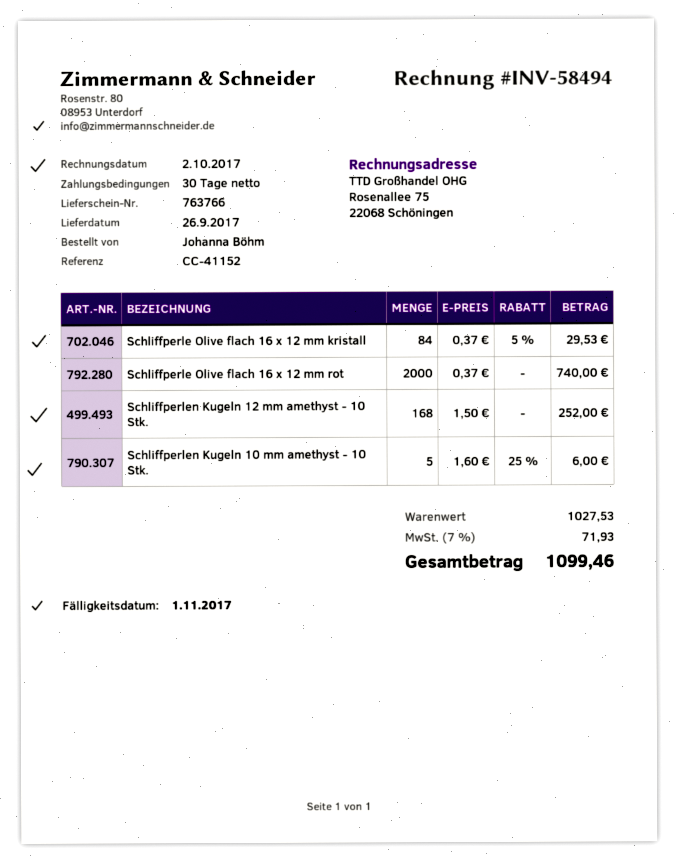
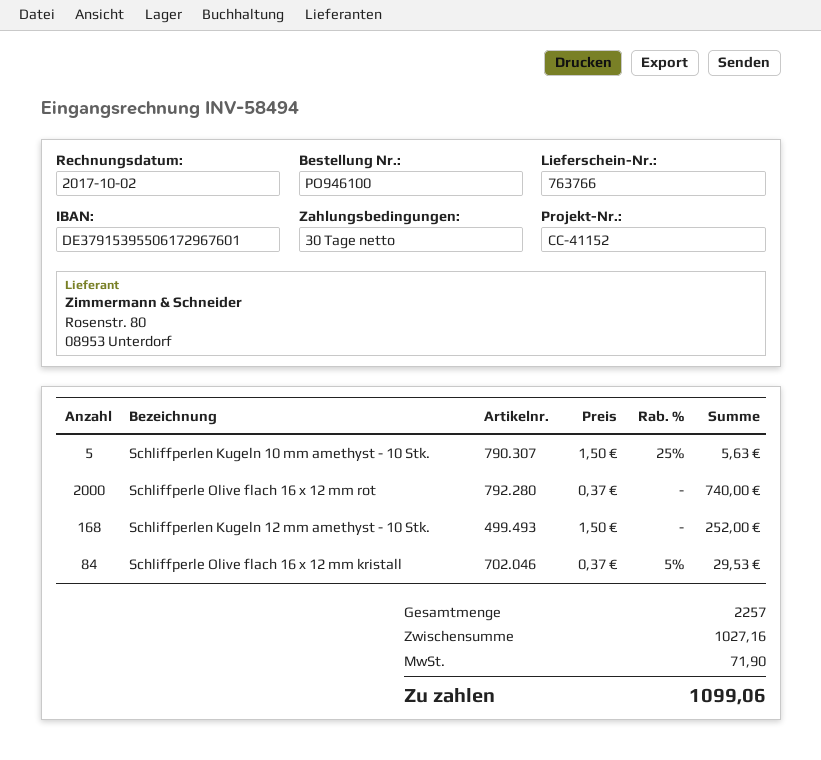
Schliffperlen Kugeln 10 mm amethyst - 10 Stk.: 5 x 1.60 - 25% = 6.00 -> 5 x 1.50 - 25% = 5.63
subtotal: 1027.53 -> 1027.16
tax: 71.93 -> 71.90
total: 1099.46 -> 1099.06

